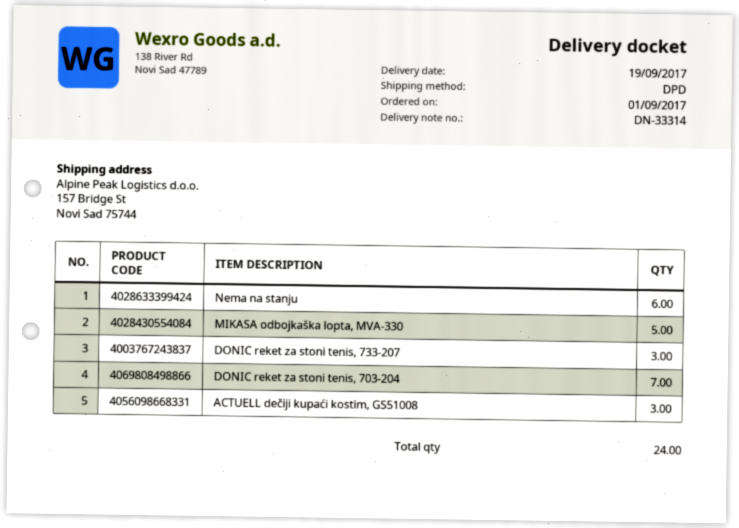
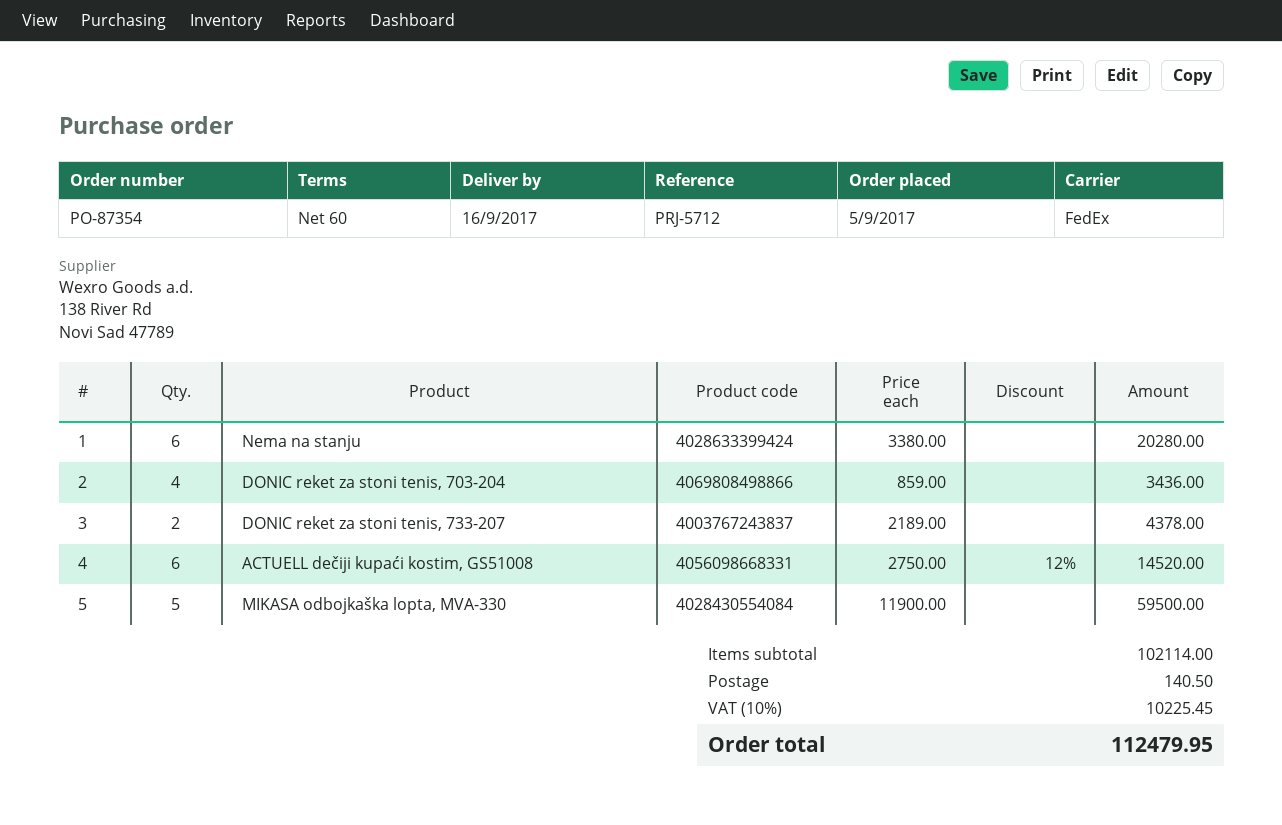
order date: 2017-09-01 -> 2017-09-05
delivery date: 2017-09-19 -> 2017-09-16
shipping method: DPD -> FedEx
DONIC reket za stoni tenis, 733-207: 3 -> 2
DONIC reket za stoni tenis, 703-204: 7 -> 4
ACTUELL dečiji kupaći kostim, GS51008: 3 -> 6

